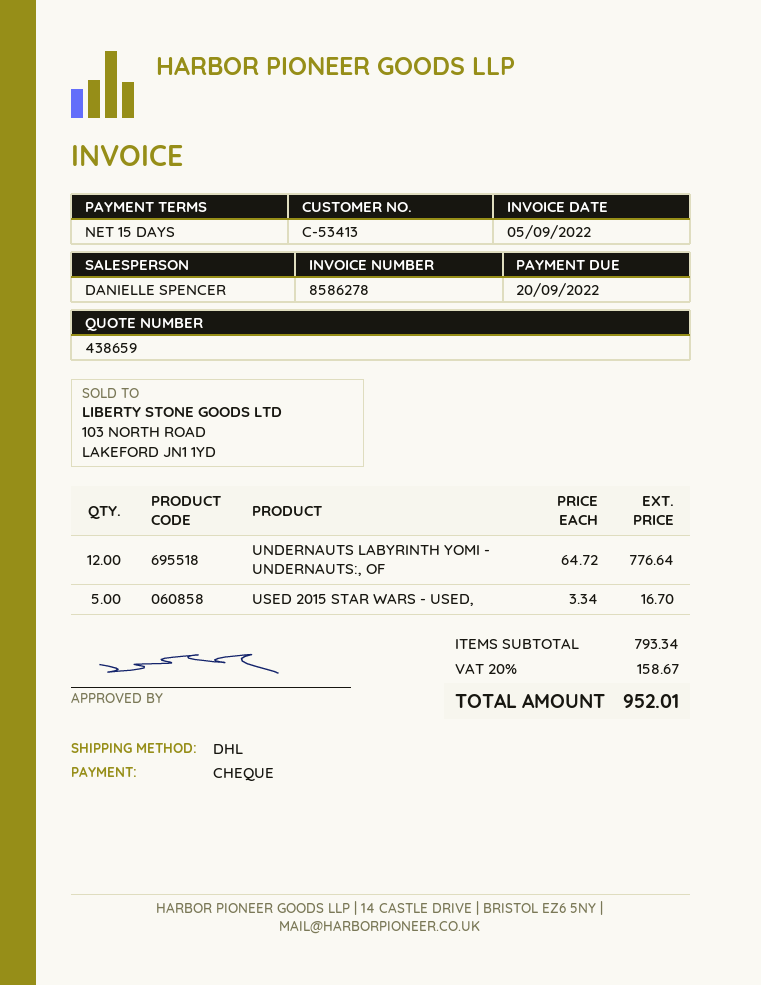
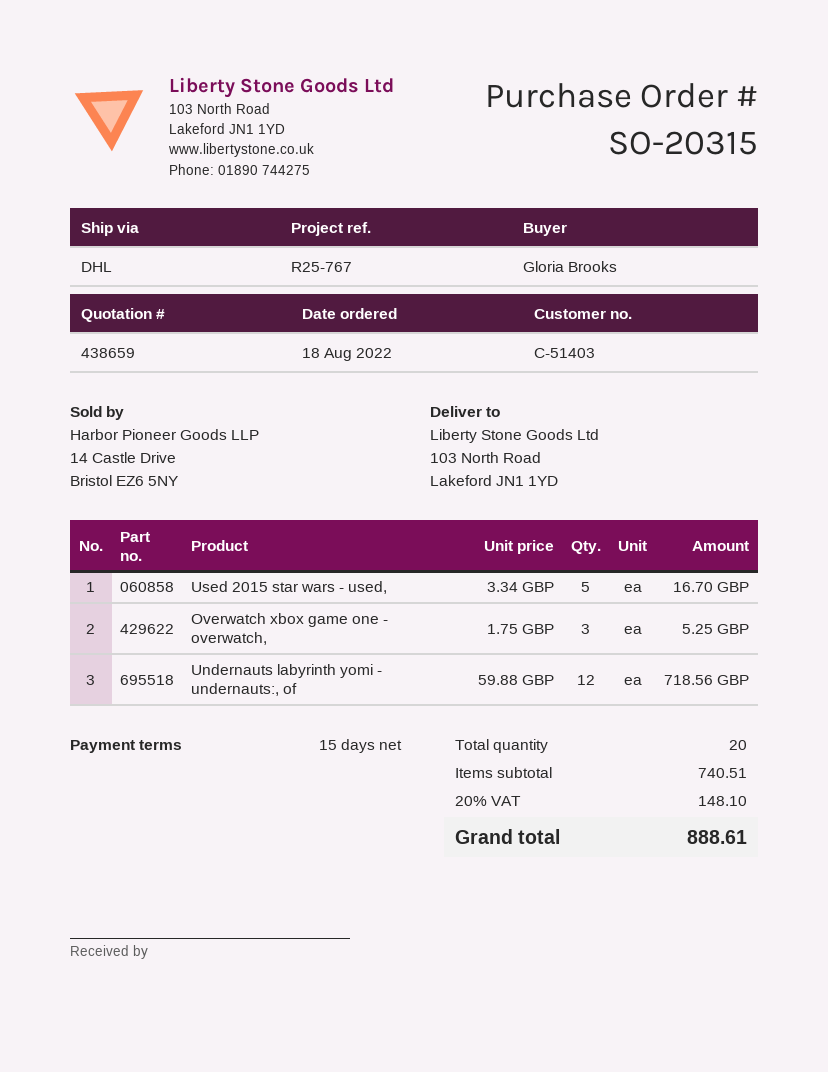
customer number: C-53413 -> C-51403
UNDERNAUTS LABYRINTH YOMI - UNDERNAUTS:, OF: 12 x 64.72 = 776.64 -> 12 x 59.88 = 718.56
Overwatch xbox game one - overwatch,: none -> 3 x 1.75 = 5.25
subtotal: 793.34 -> 740.51
tax: 20% = 158.67 -> 20% = 148.10
total: 952.01 -> 888.61

